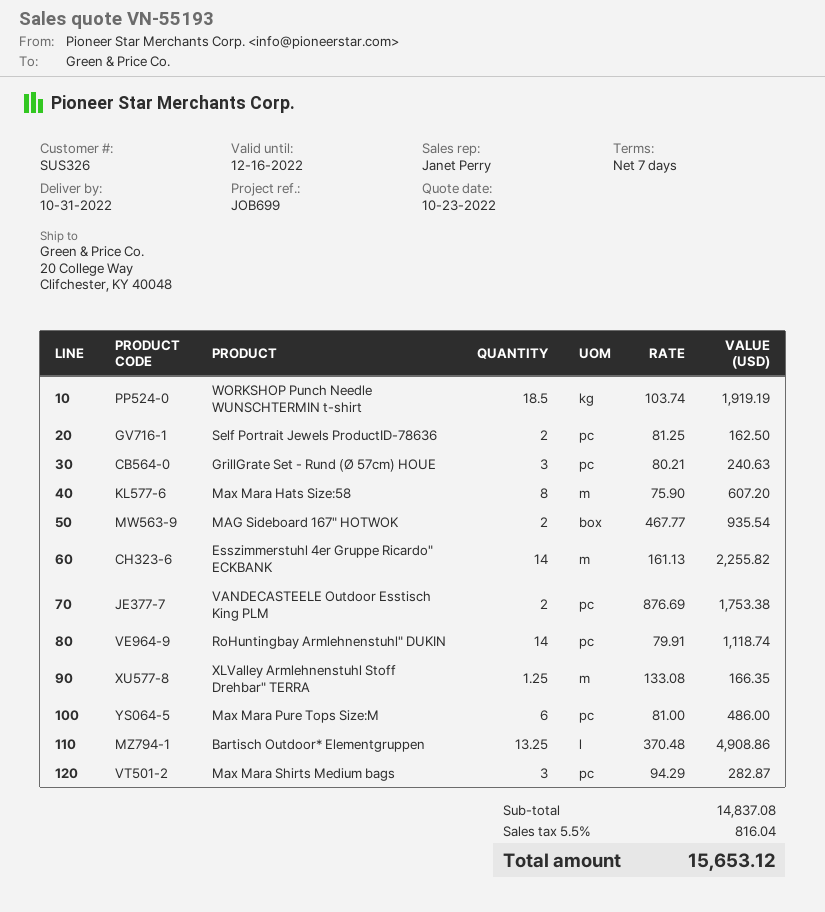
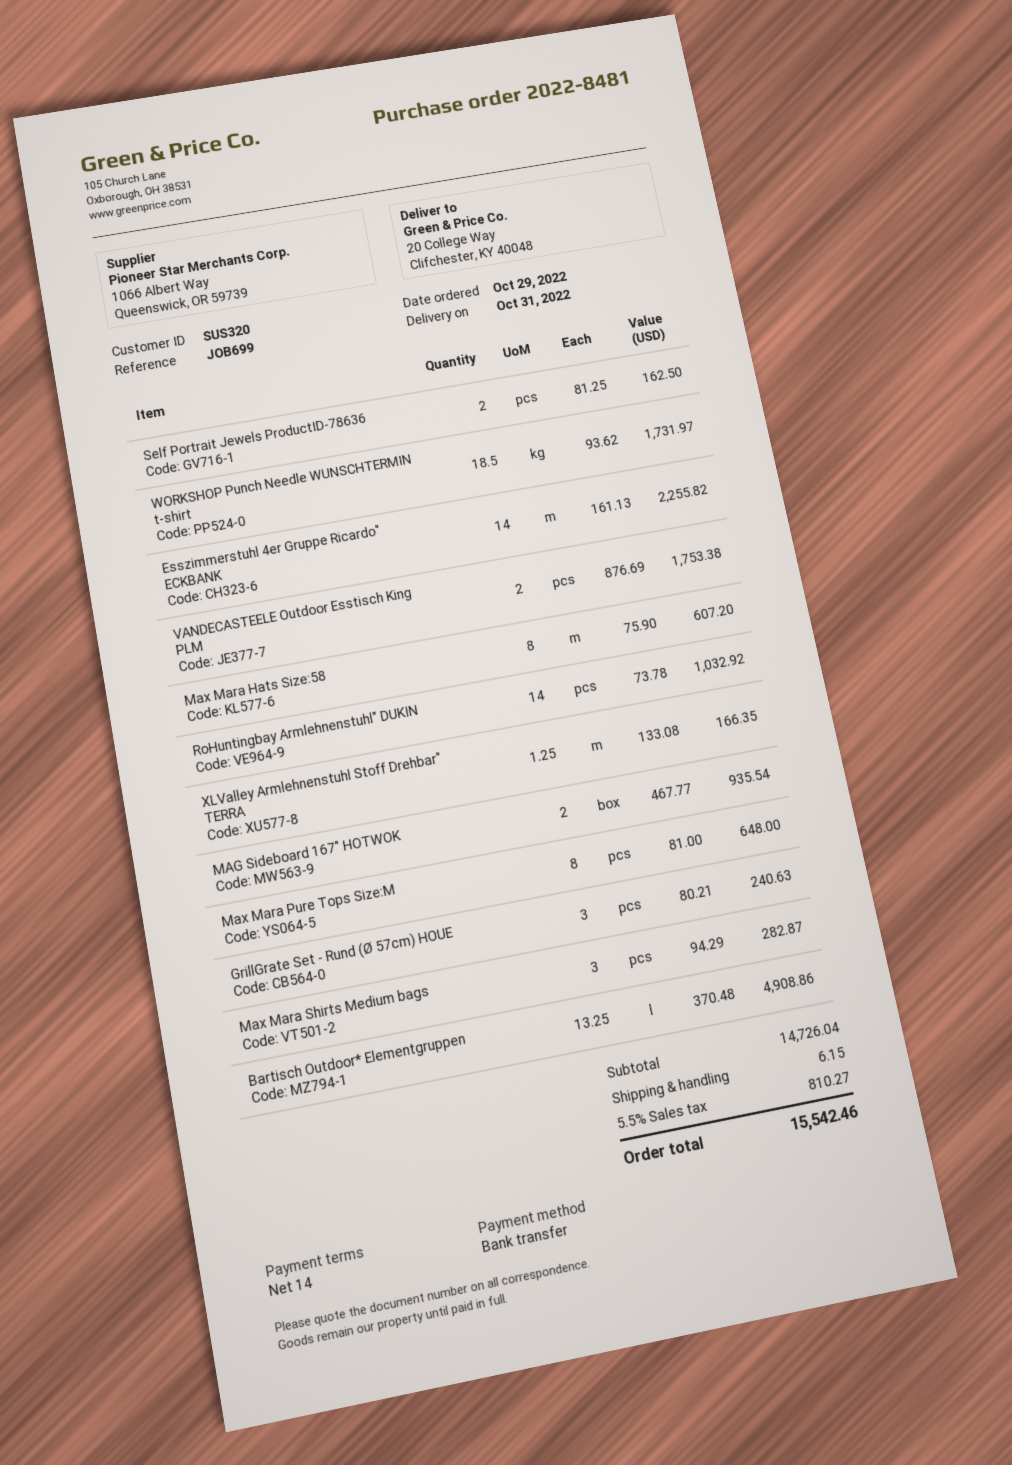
payment terms: 7 days -> 14 days
customer number: SUS326 -> SUS320
WORKSHOP Punch Needle WUNSCHTERMIN t-shirt: 18.5 x 103.74 = 1919.19 -> 18.5 x 93.62 = 1731.97
RoHuntingbay Armlehnenstuhl" DUKIN: 14 x 79.91 = 1118.74 -> 14 x 73.78 = 1032.92
Max Mara Pure Tops Size:M: 6 x 81.00 = 486.00 -> 8 x 81.00 = 648.00
subtotal: 14837.08 -> 14726.04
shipping: none -> 6.15
tax: 5.5% = 816.04 -> 5.5% = 810.27
total: 15653.12 -> 15542.46

